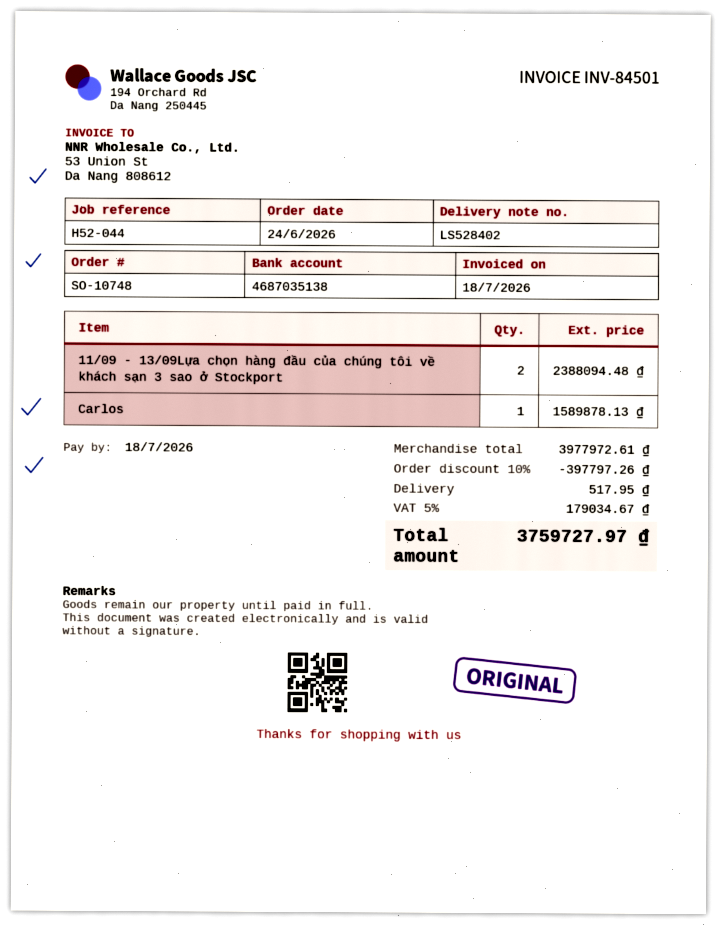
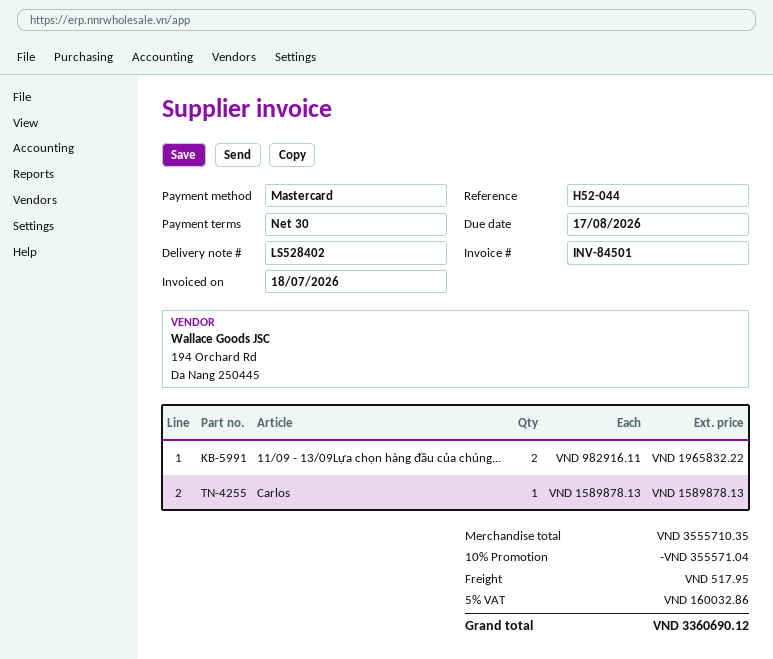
due date: 2026-07-18 -> 2026-08-17
11/09 - 13/09Lựa chọn hàng đầu của chúng tôi về khách sạn 3 sao ở Stockport: 2 for 2388094.48 -> 2 for 1965832.22
subtotal: 3977972.61 -> 3555710.35
discount: 10% = 397797.26 -> 10% = 355571.04
tax: 5% = 179034.67 -> 5% = 160032.86
total: 3759727.97 -> 3360690.12

